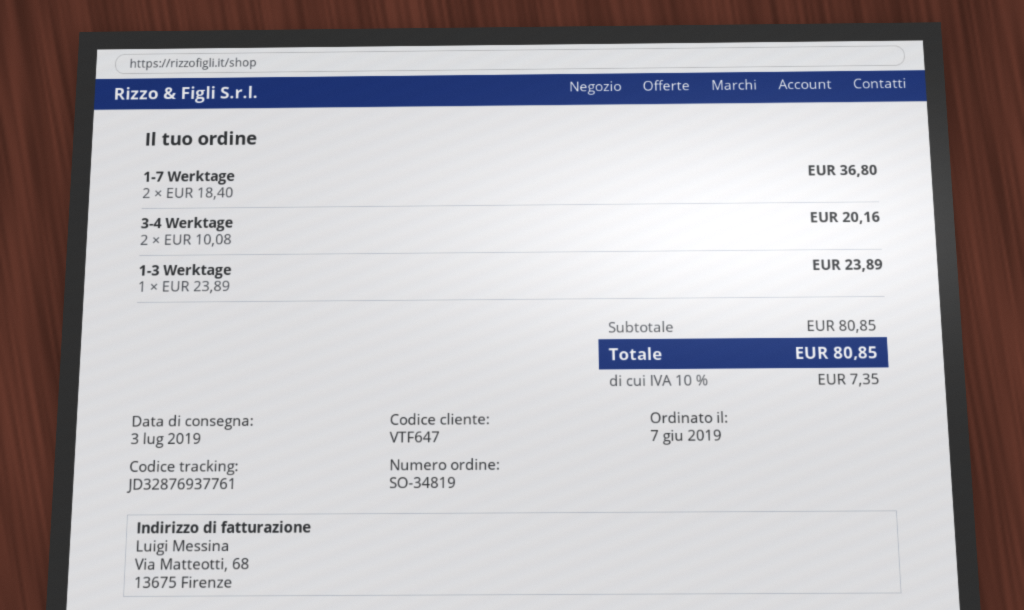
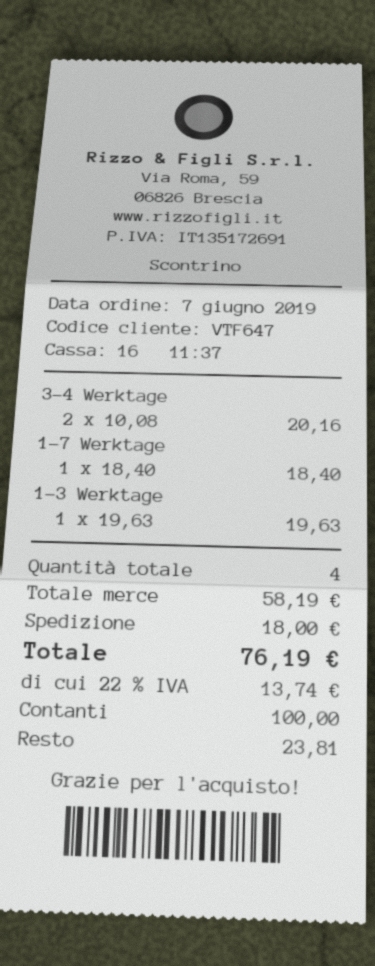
1-7 Werktage: 2 x 18.40 = 36.80 -> 1 x 18.40 = 18.40
1-3 Werktage: 1 x 23.89 = 23.89 -> 1 x 19.63 = 19.63
subtotal: 80.85 -> 58.19
shipping: none -> 18.00
tax: 10% = 7.35 -> 22% = 13.74
total: 80.85 -> 76.19

